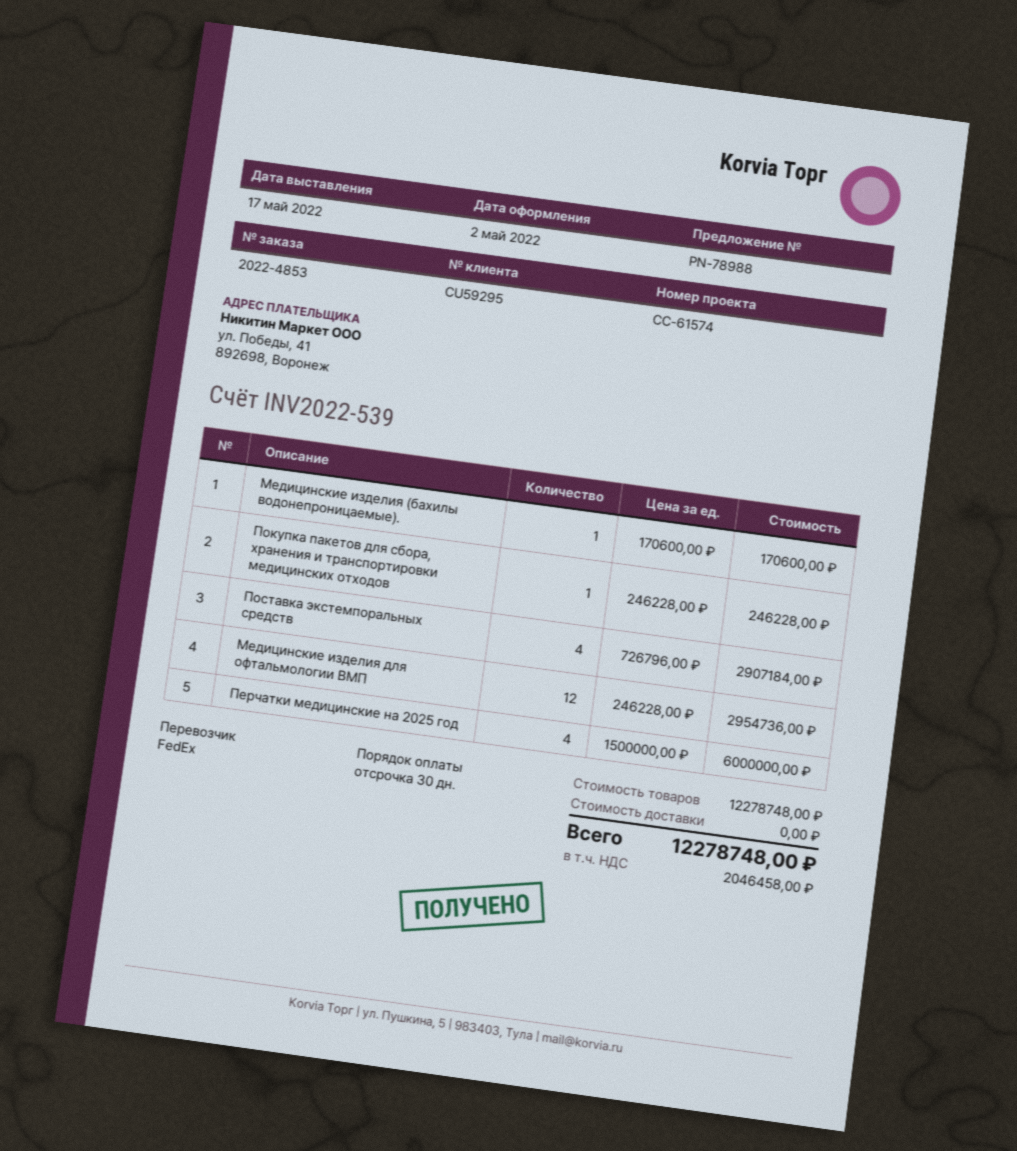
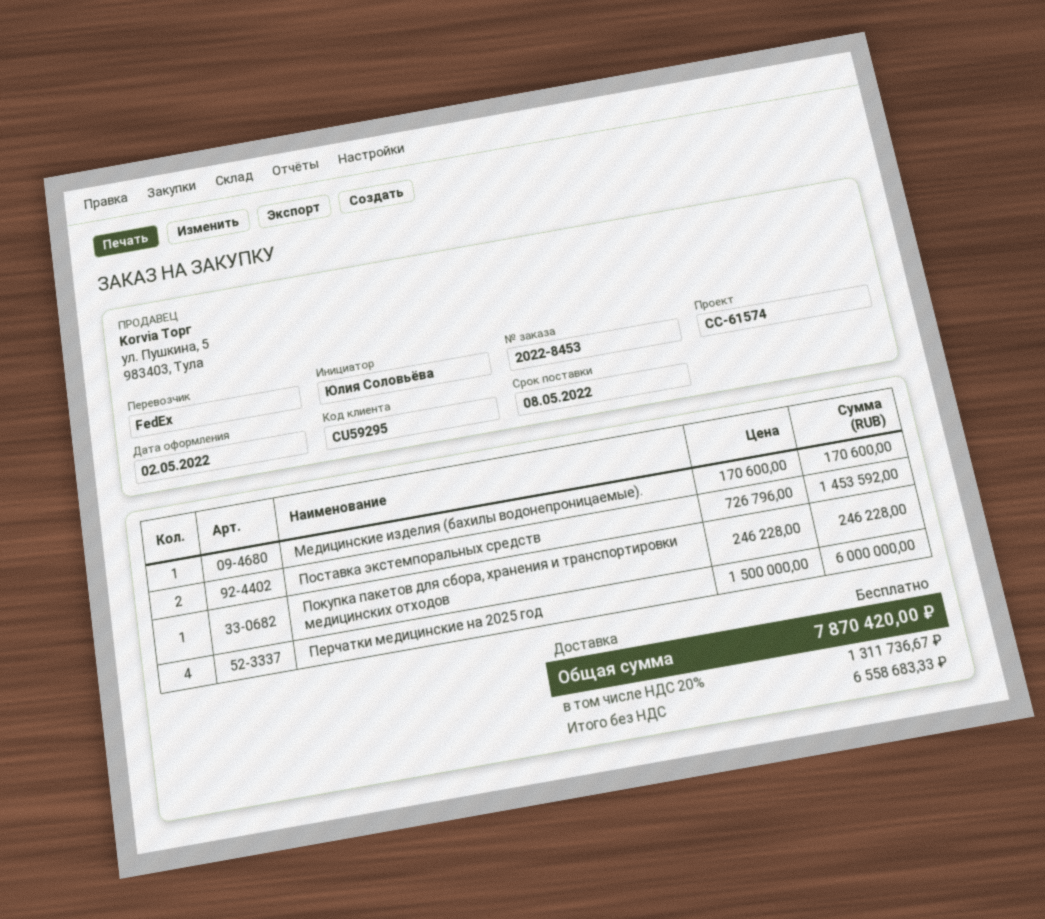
order number: 2022-4853 -> 2022-8453
Поставка экстемпоральных средств: 4 x 726796.00 = 2907184.00 -> 2 x 726796.00 = 1453592.00
Медицинские изделия для офтальмологии ВМП: 12 x 246228.00 = 2954736.00 -> none
tax: 2046458.00 -> 1311736.67
total: 12278748.00 -> 7870420.00

